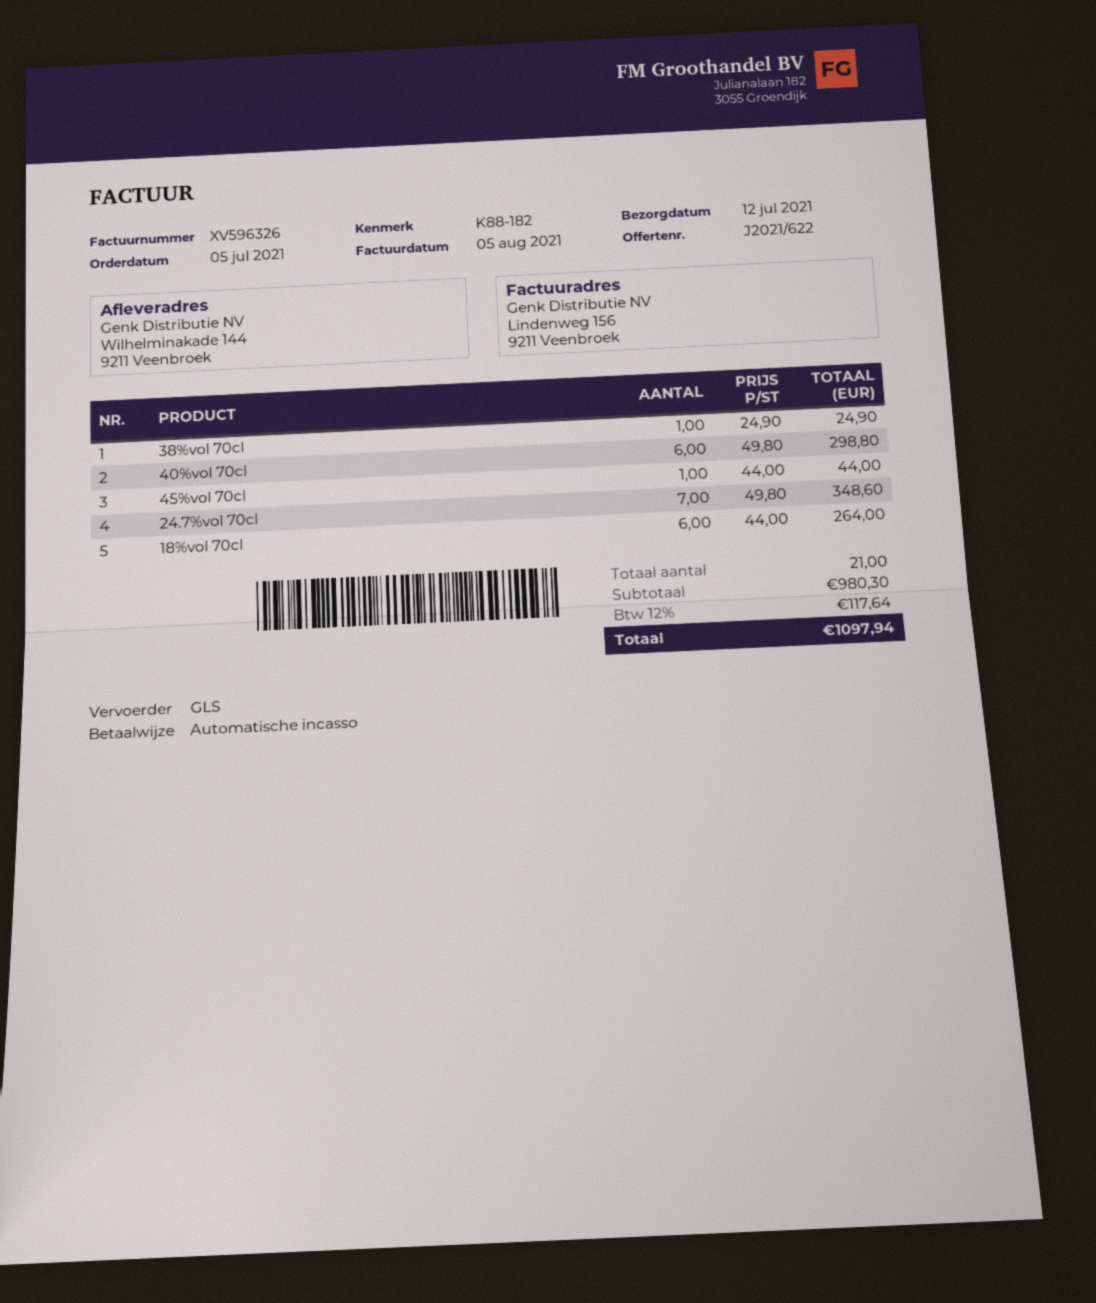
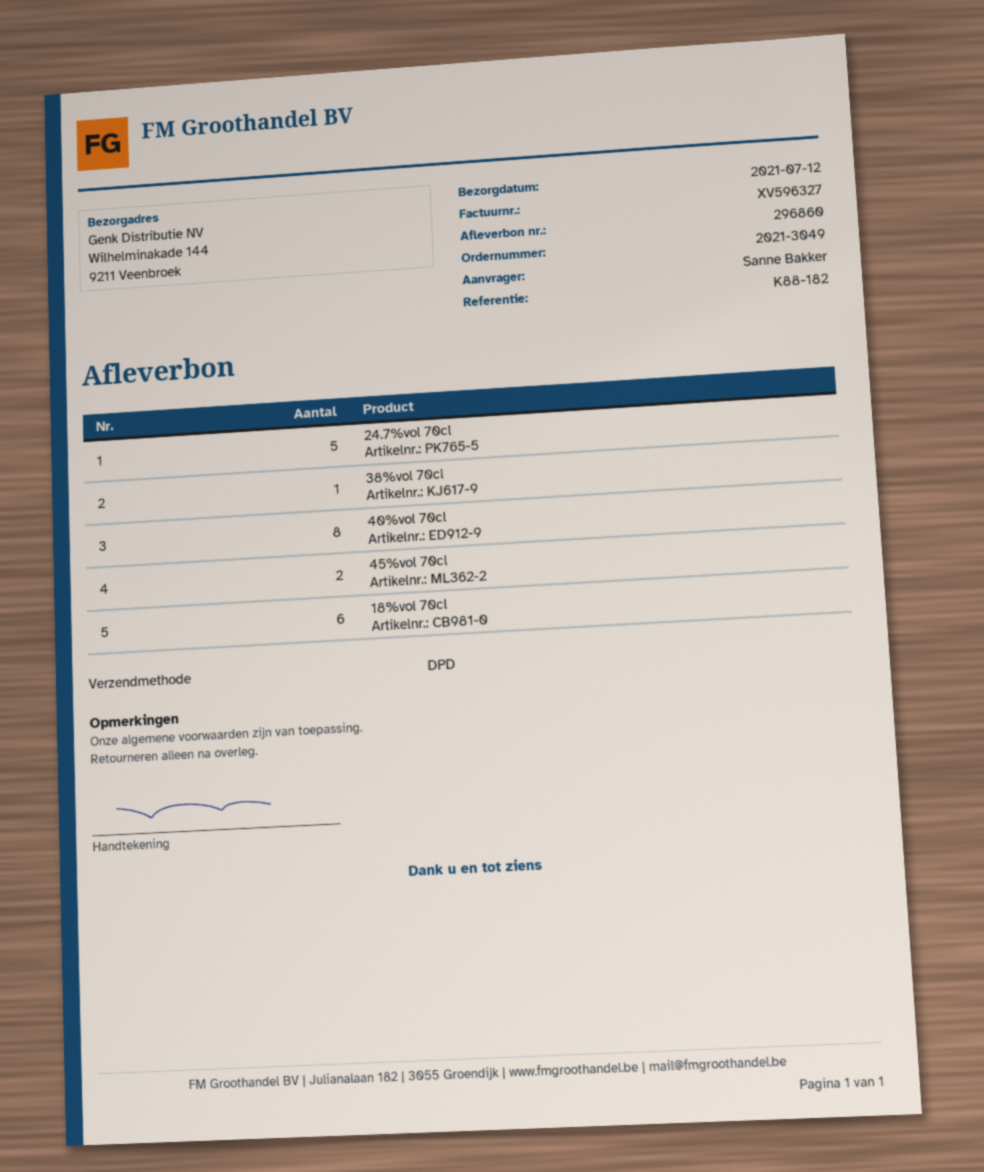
invoice number: XV596326 -> XV596327
shipping method: GLS -> DPD
40%vol 70cl: 6 -> 8
45%vol 70cl: 1 -> 2
24.7%vol 70cl: 7 -> 5

